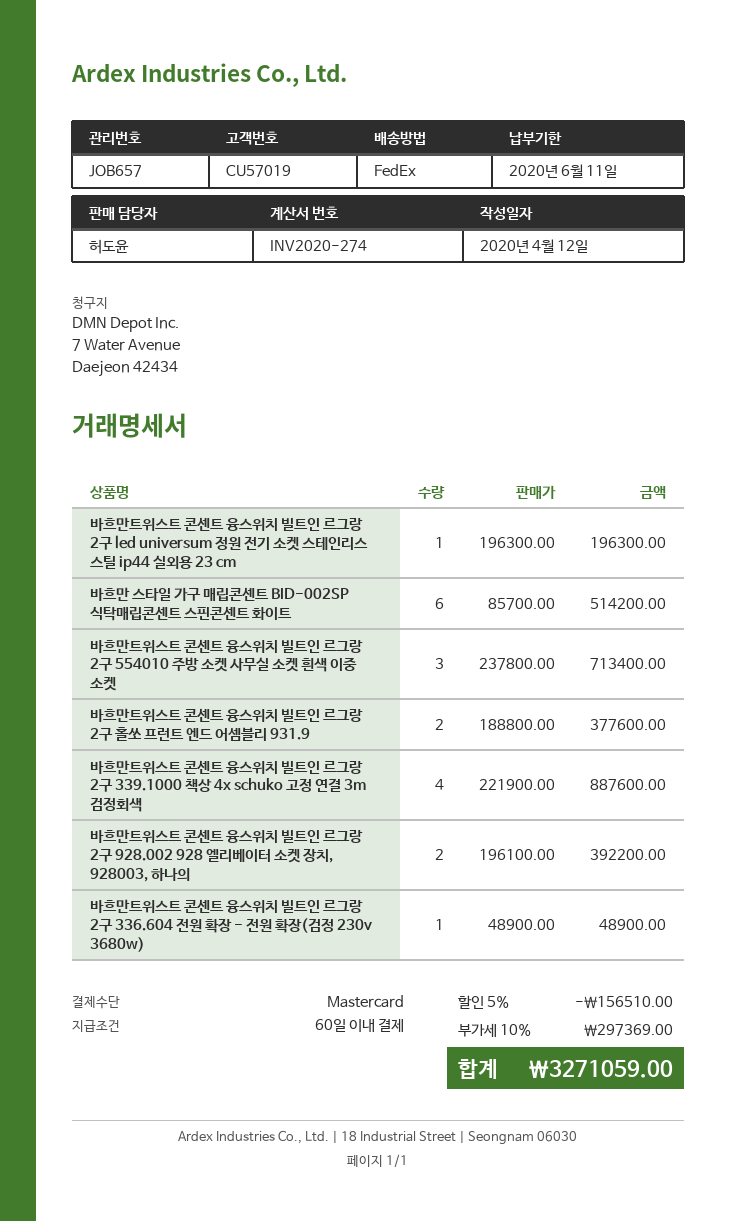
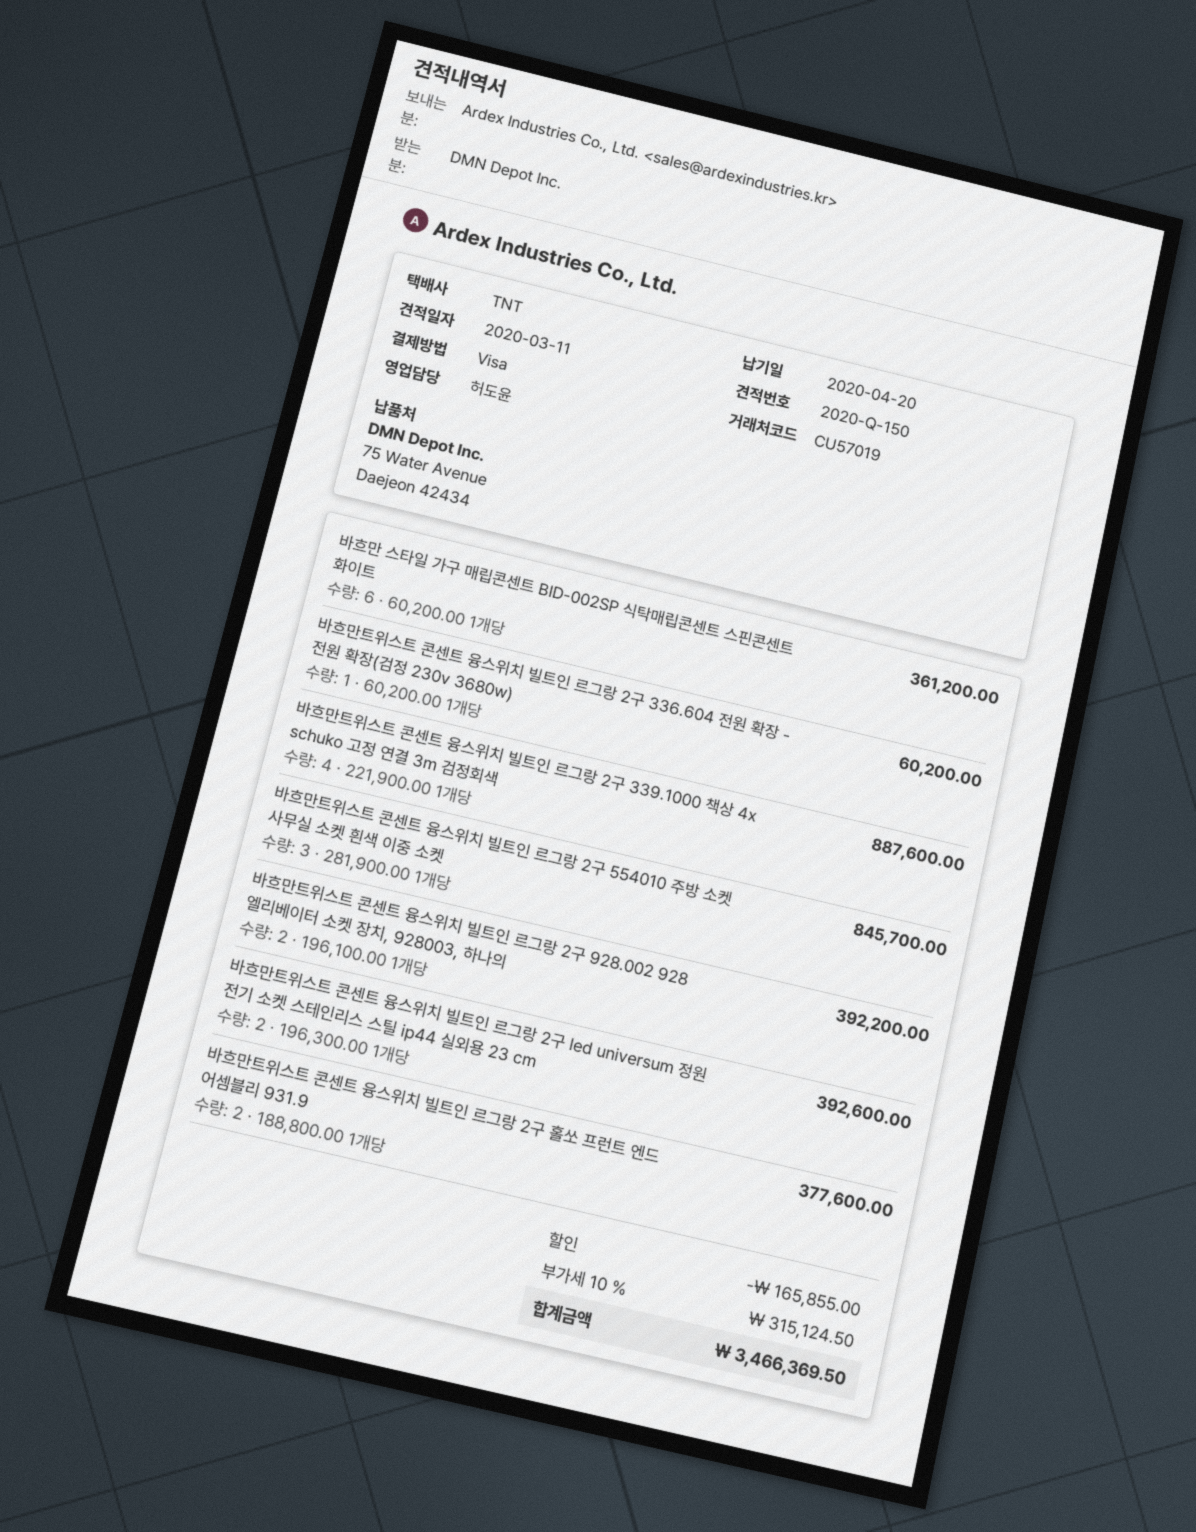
payment method: Mastercard -> Visa
shipping method: FedEx -> TNT
바흐만트위스트 콘센트 융스위치 빌트인 르그랑 2구 led universum 정원 전기 소켓 스테인리스 스틸 ip44 실외용 23 cm: 1 x 196300.00 = 196300.00 -> 2 x 196300.00 = 392600.00
바흐만 스타일 가구 매립콘센트 BID-002SP 식탁매립콘센트 스핀콘센트 화이트: 6 x 85700.00 = 514200.00 -> 6 x 60200.00 = 361200.00
바흐만트위스트 콘센트 융스위치 빌트인 르그랑 2구 554010 주방 소켓 사무실 소켓 흰색 이중 소켓: 3 x 237800.00 = 713400.00 -> 3 x 281900.00 = 845700.00
바흐만트위스트 콘센트 융스위치 빌트인 르그랑 2구 336.604 전원 확장 - 전원 확장(검정 230v 3680w): 1 x 48900.00 = 48900.00 -> 1 x 60200.00 = 60200.00
discount: 156510.00 -> 165855.00
tax: 10% = 297369.00 -> 10% = 315124.50
total: 3271059.00 -> 3466369.50

